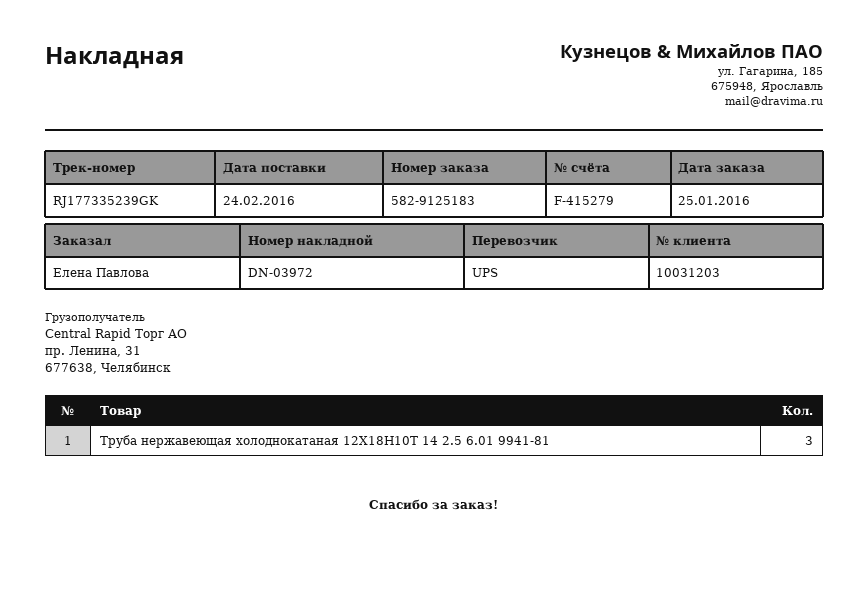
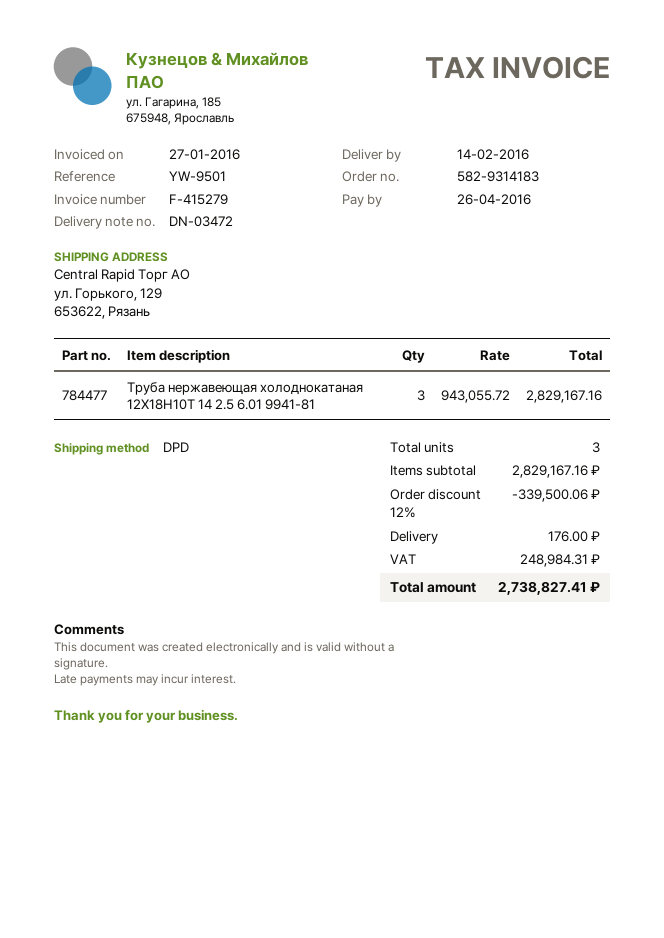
order number: 582-9125183 -> 582-9314183
delivery note number: DN-03972 -> DN-03472
delivery date: 2016-02-24 -> 2016-02-14
shipping method: UPS -> DPD
ship to: пр. Ленина, 31, 677638, Челябинск -> ул. Горького, 129, 653622, Рязань

